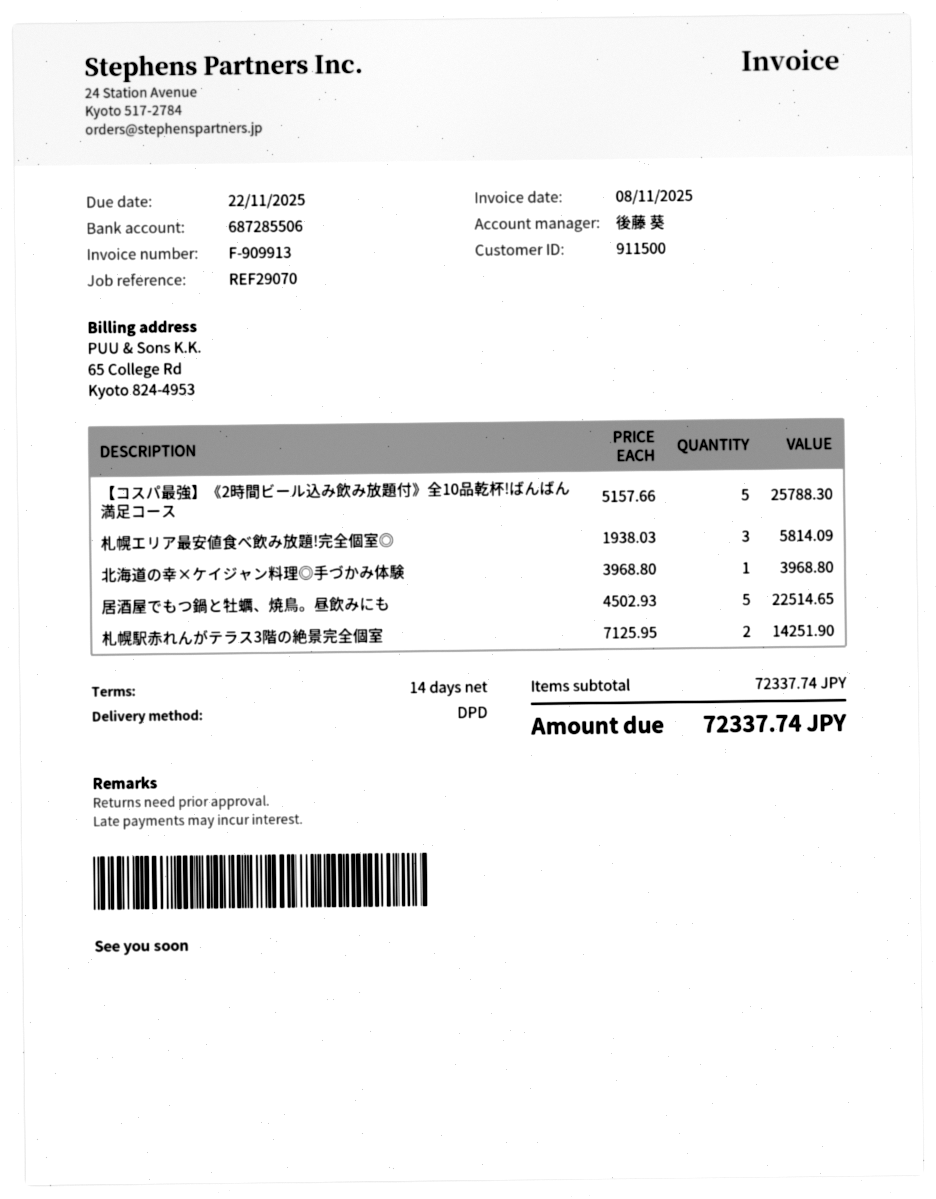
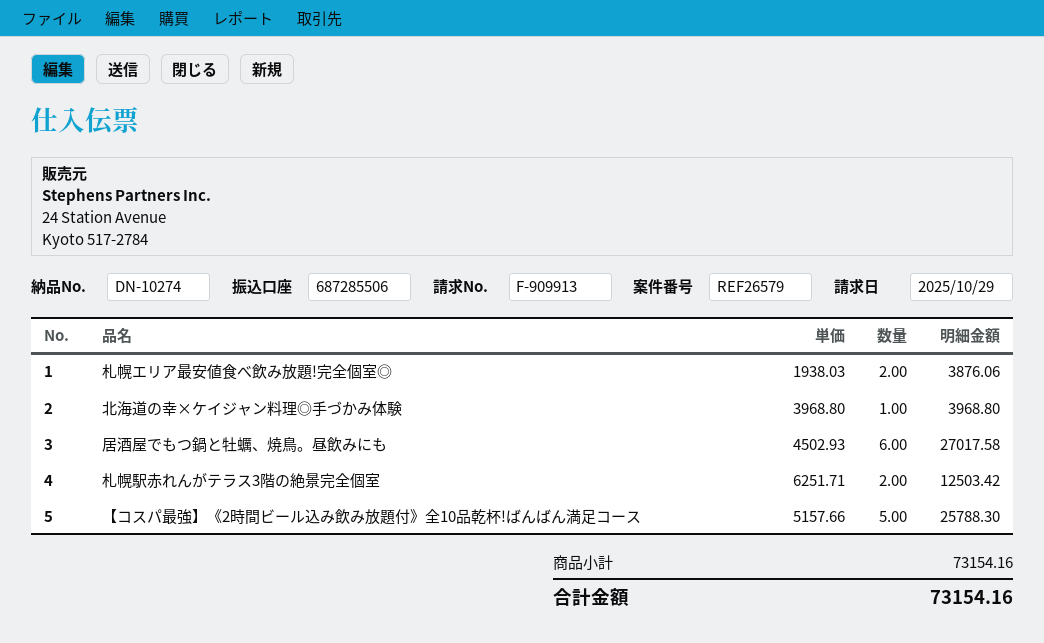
invoice date: 2025-11-08 -> 2025-10-29
reference: REF29070 -> REF26579
札幌エリア最安値食べ飲み放題!完全個室◎: 3 x 1938.03 = 5814.09 -> 2 x 1938.03 = 3876.06
居酒屋でもつ鍋と牡蠣、焼鳥。昼飲みにも: 5 x 4502.93 = 22514.65 -> 6 x 4502.93 = 27017.58
札幌駅赤れんがテラス3階の絶景完全個室: 2 x 7125.95 = 14251.90 -> 2 x 6251.71 = 12503.42
subtotal: 72337.74 -> 73154.16
total: 72337.74 -> 73154.16

